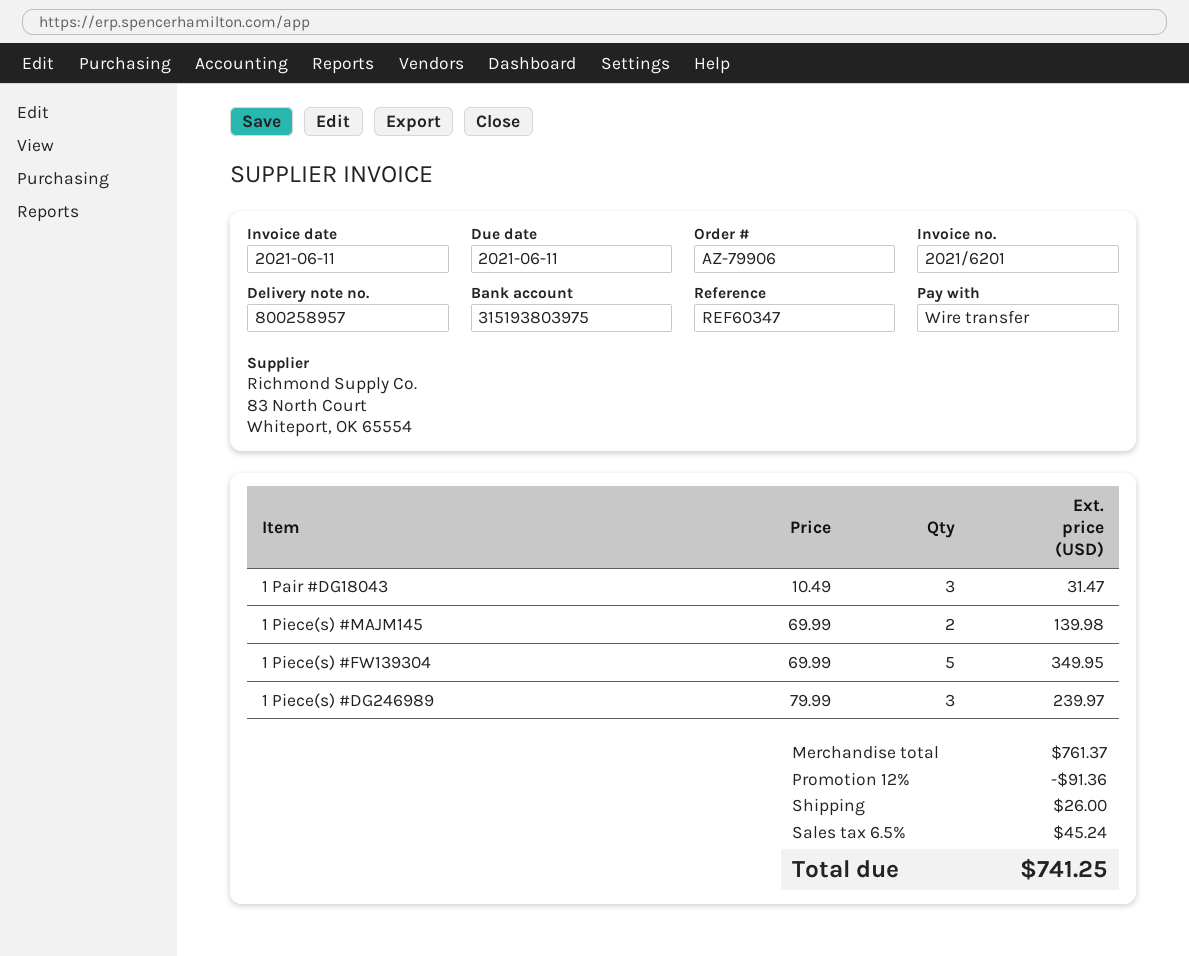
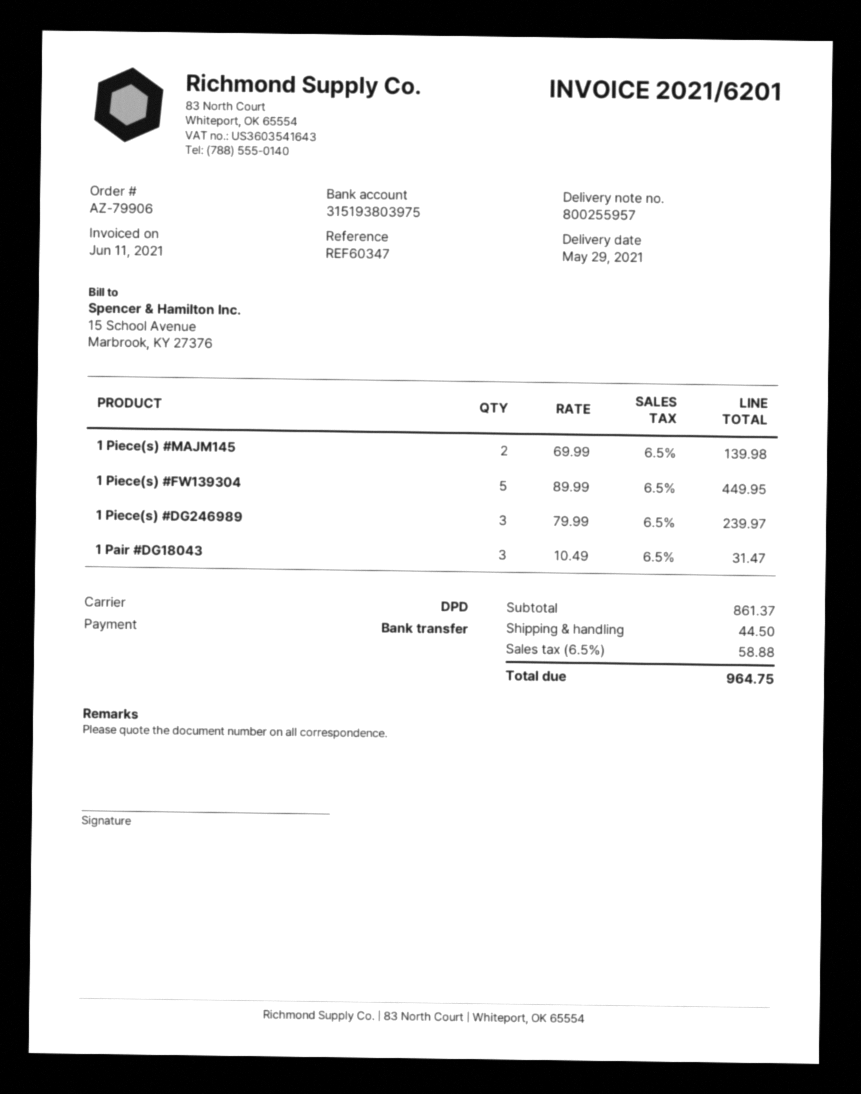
delivery note number: 800258957 -> 800255957
1 Piece(s) #FW139304: 5 x 69.99 = 349.95 -> 5 x 89.99 = 449.95
subtotal: 761.37 -> 861.37
discount: 12% = 91.36 -> none
shipping: 26.00 -> 44.50
tax: 6.5% = 45.24 -> 6.5% = 58.88
total: 741.25 -> 964.75

